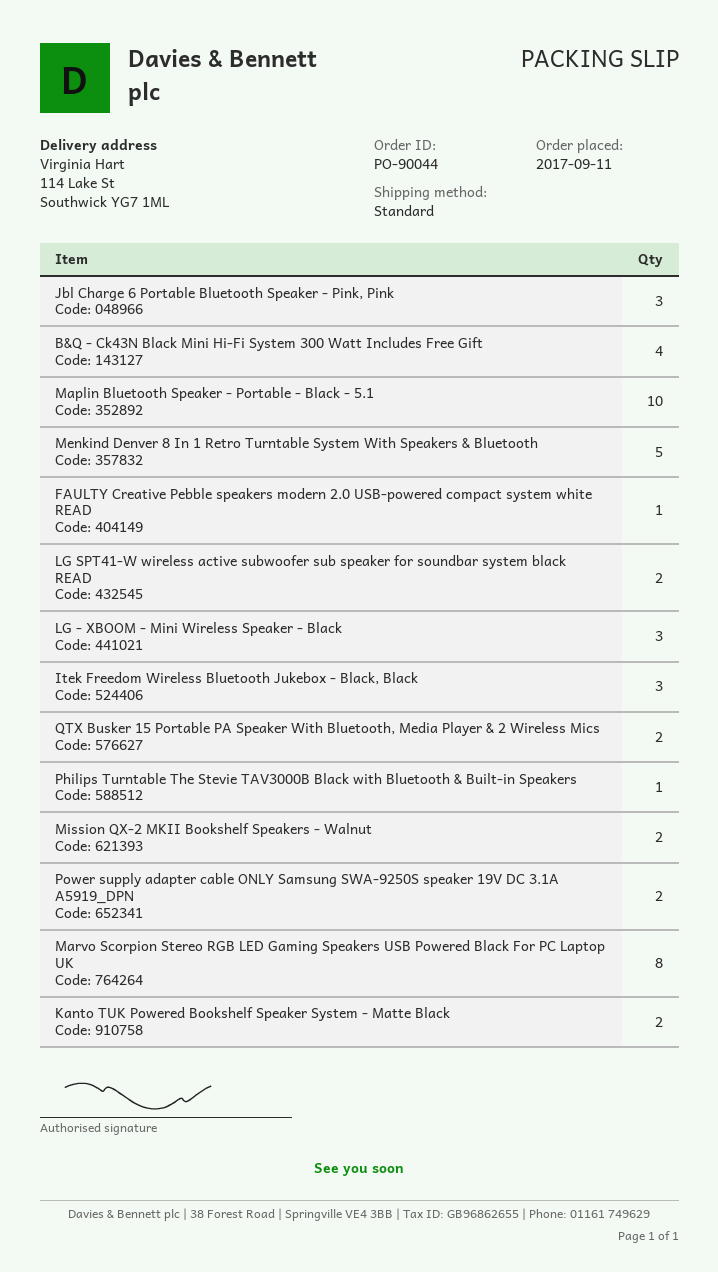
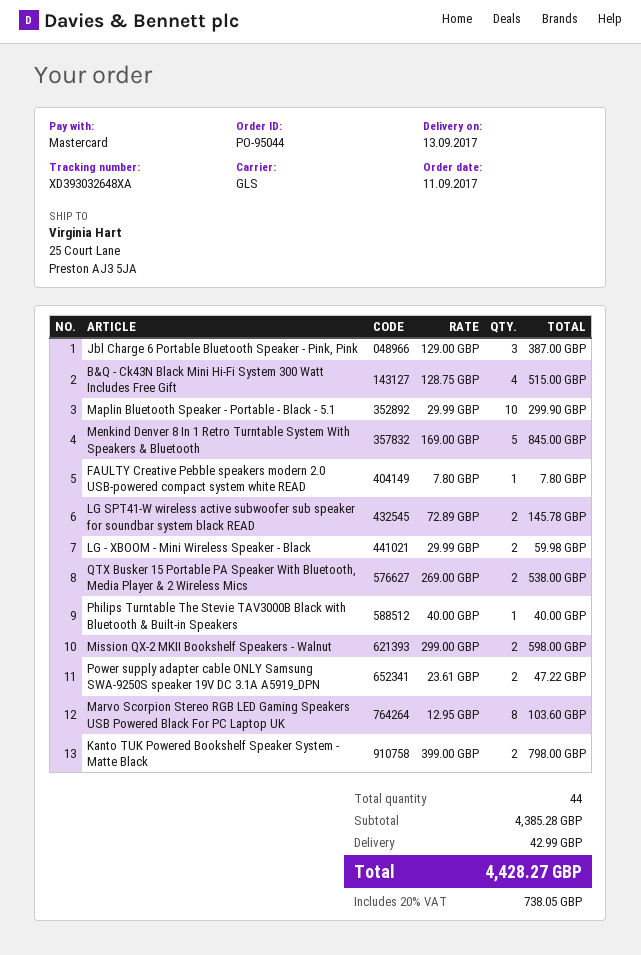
order number: PO-90044 -> PO-95044
shipping method: standard -> GLS
ship to: 114 Lake St, Southwick YG7 1ML -> 25 Court Lane, Preston AJ3 5JA
LG - XBOOM - Mini Wireless Speaker - Black: 3 -> 2
Itek Freedom Wireless Bluetooth Jukebox - Black, Black: 3 -> none

